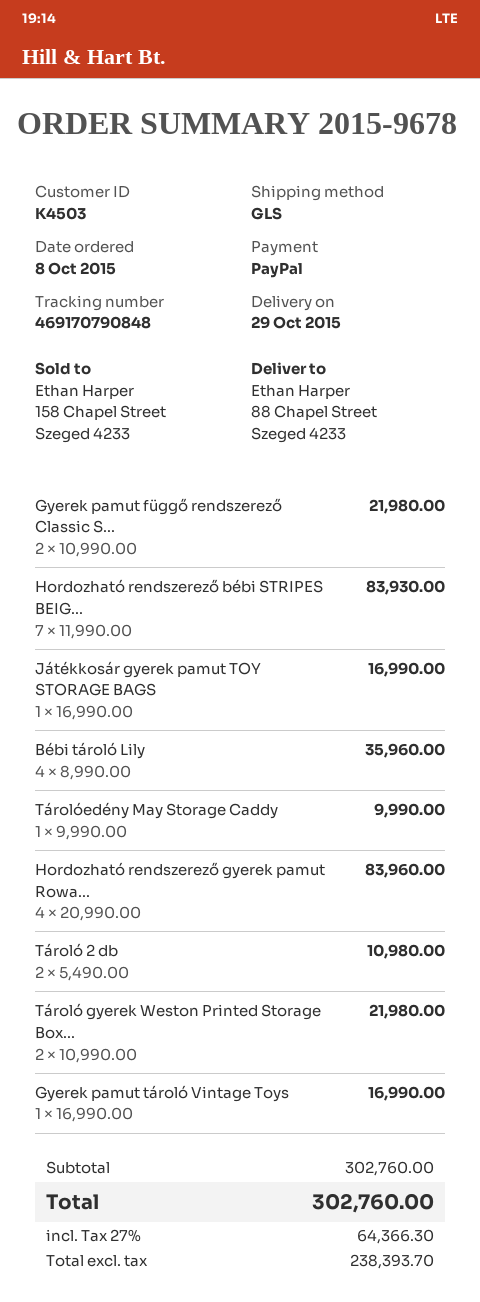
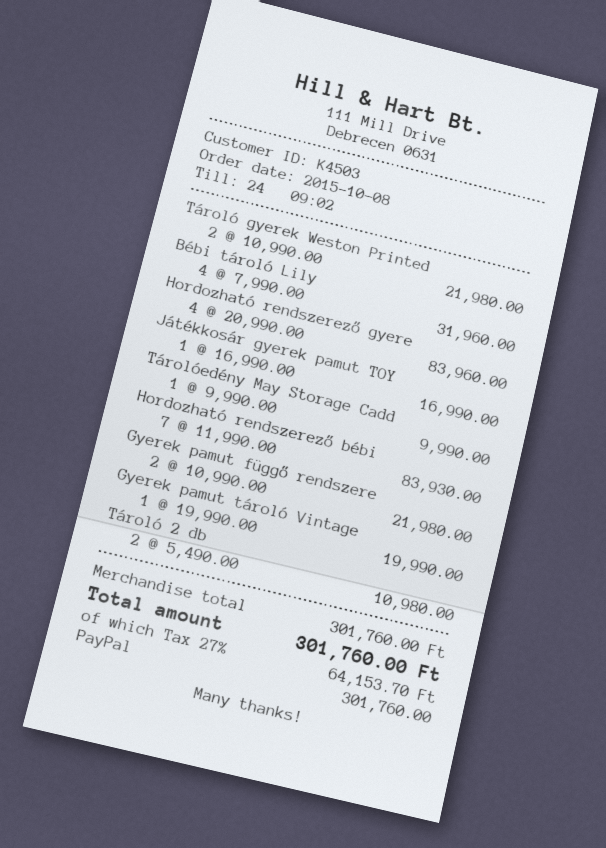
Bébi tároló Lily: 4 x 8990.00 = 35960.00 -> 4 x 7990.00 = 31960.00
Gyerek pamut tároló Vintage Toys: 1 x 16990.00 = 16990.00 -> 1 x 19990.00 = 19990.00
subtotal: 302760.00 -> 301760.00
tax: 27% = 64366.30 -> 27% = 64153.70
total: 302760.00 -> 301760.00

